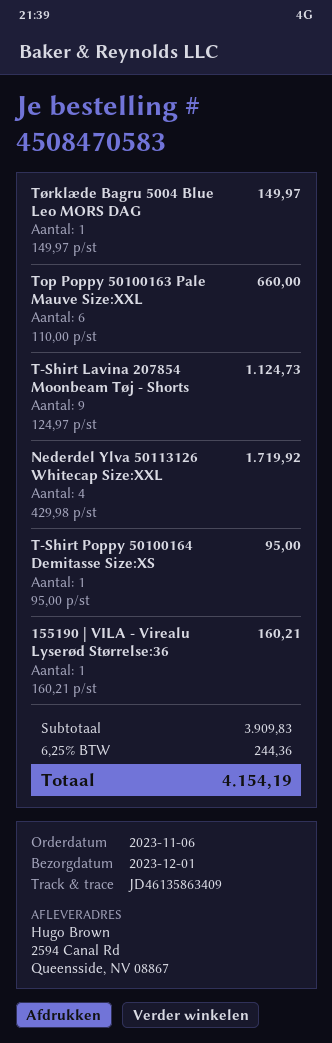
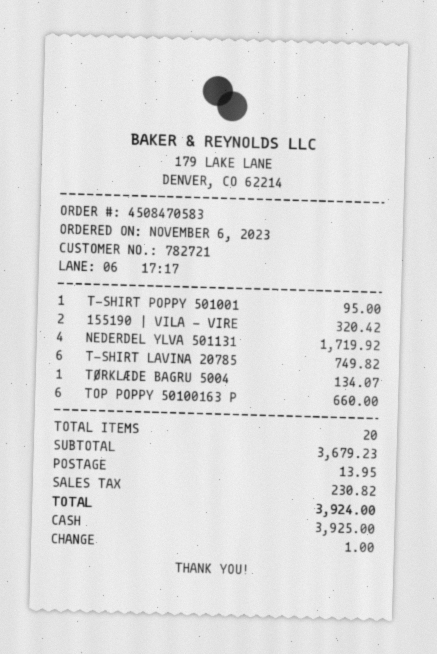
Tørklæde Bagru 5004 Blue Leo MORS DAG: 1 for 149.97 -> 1 for 134.07
T-Shirt Lavina 207854 Moonbeam Tøj - Shorts: 9 for 1124.73 -> 6 for 749.82
155190 | VILA - Virealu Lyserød Størrelse:36: 1 for 160.21 -> 2 for 320.42
subtotal: 3909.83 -> 3679.23
shipping: none -> 13.95
tax: 244.36 -> 230.82
total: 4154.19 -> 3924.00

